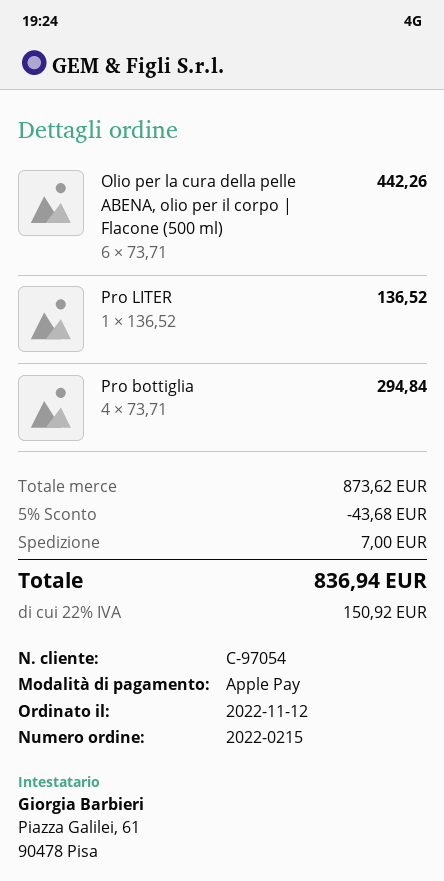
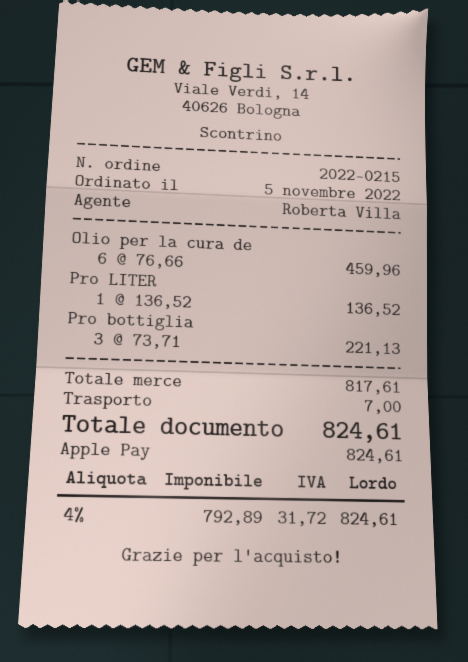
order date: 2022-11-12 -> 2022-11-05
Olio per la cura della pelle ABENA, olio per il corpo | Flacone (500 ml): 6 x 73.71 = 442.26 -> 6 x 76.66 = 459.96
Pro bottiglia: 4 x 73.71 = 294.84 -> 3 x 73.71 = 221.13
subtotal: 873.62 -> 817.61
discount: 5% = 43.68 -> none
tax: 22% = 150.92 -> 4% = 31.72
total: 836.94 -> 824.61

